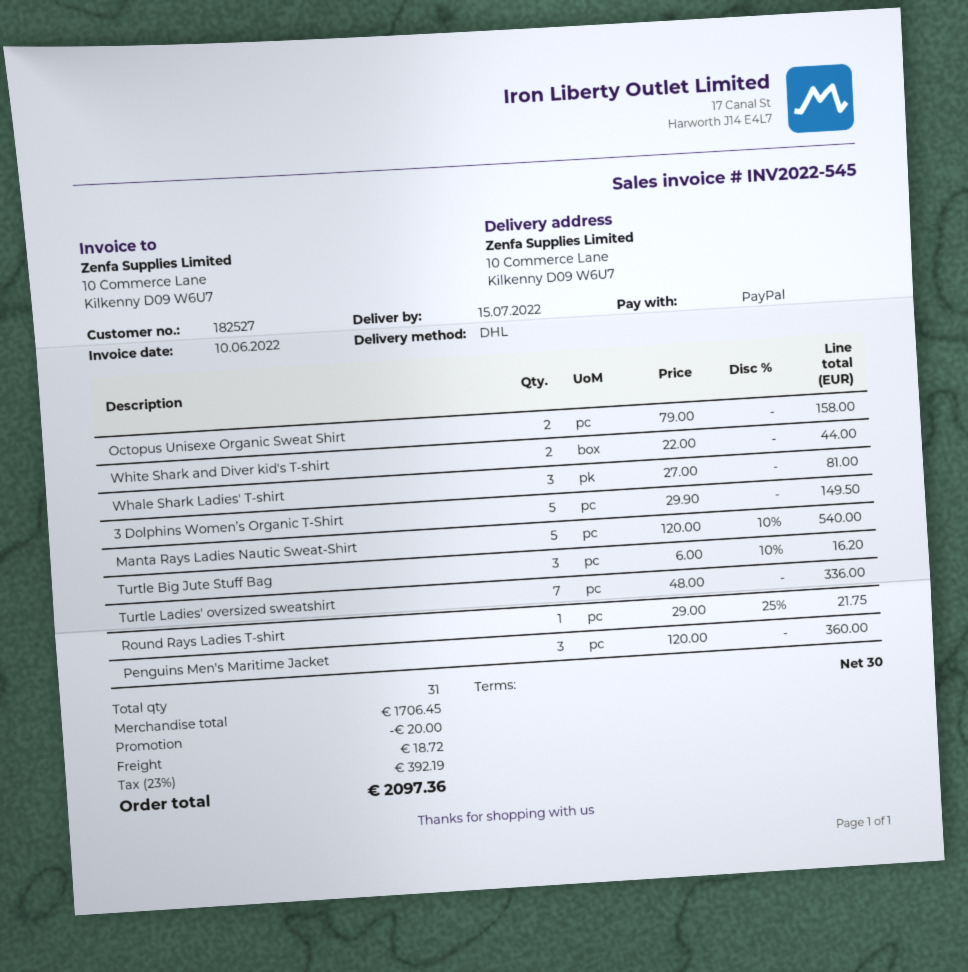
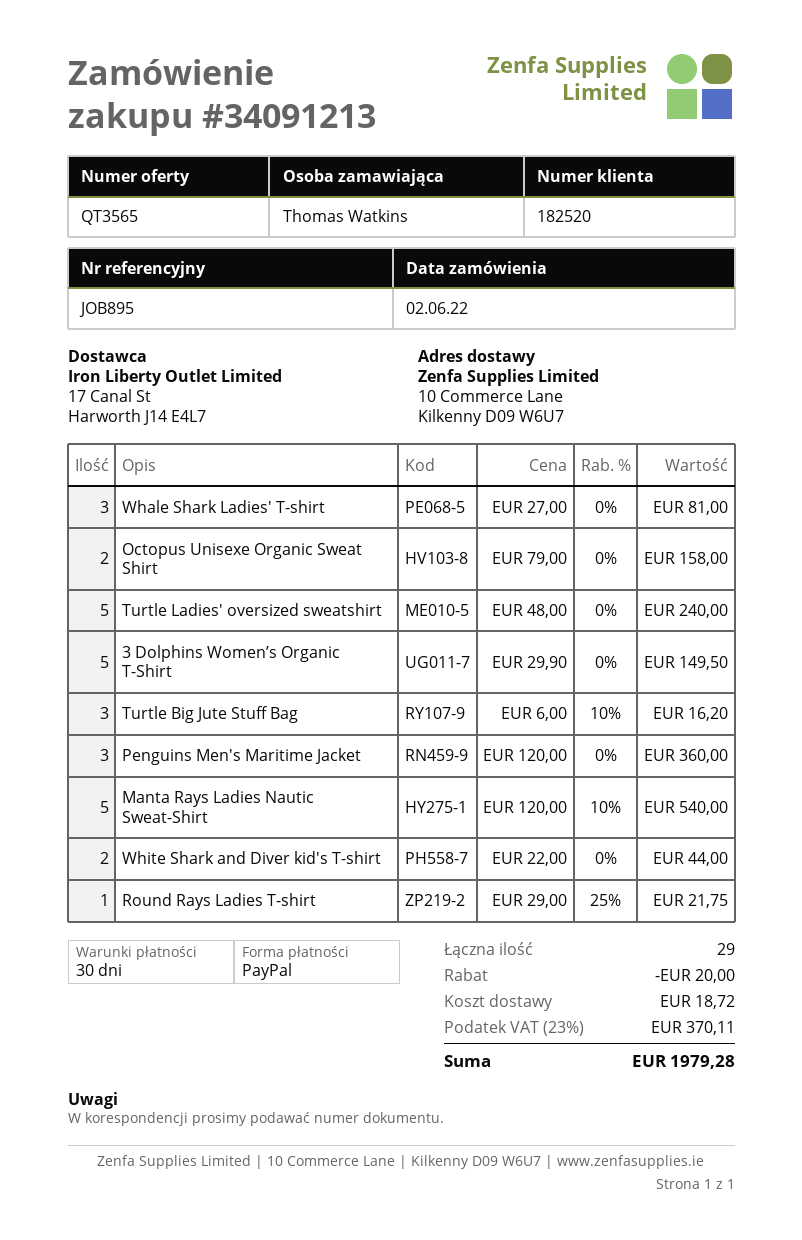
customer number: 182527 -> 182520
Turtle Ladies' oversized sweatshirt: 7 x 48.00 = 336.00 -> 5 x 48.00 = 240.00
total quantity: 31 -> 29
tax: 23% = 392.19 -> 23% = 370.11
total: 2097.36 -> 1979.28

